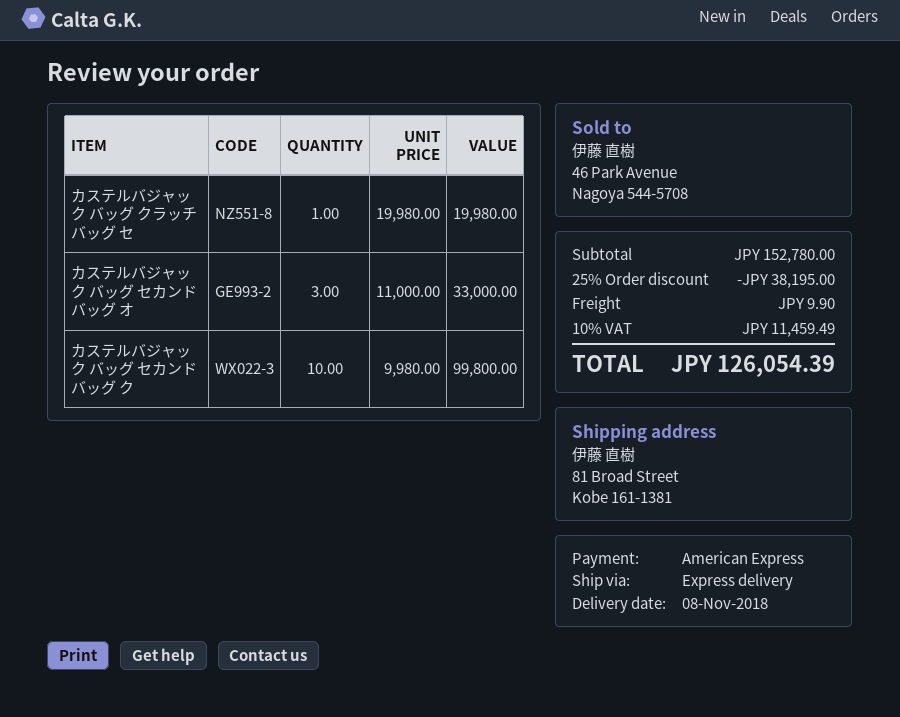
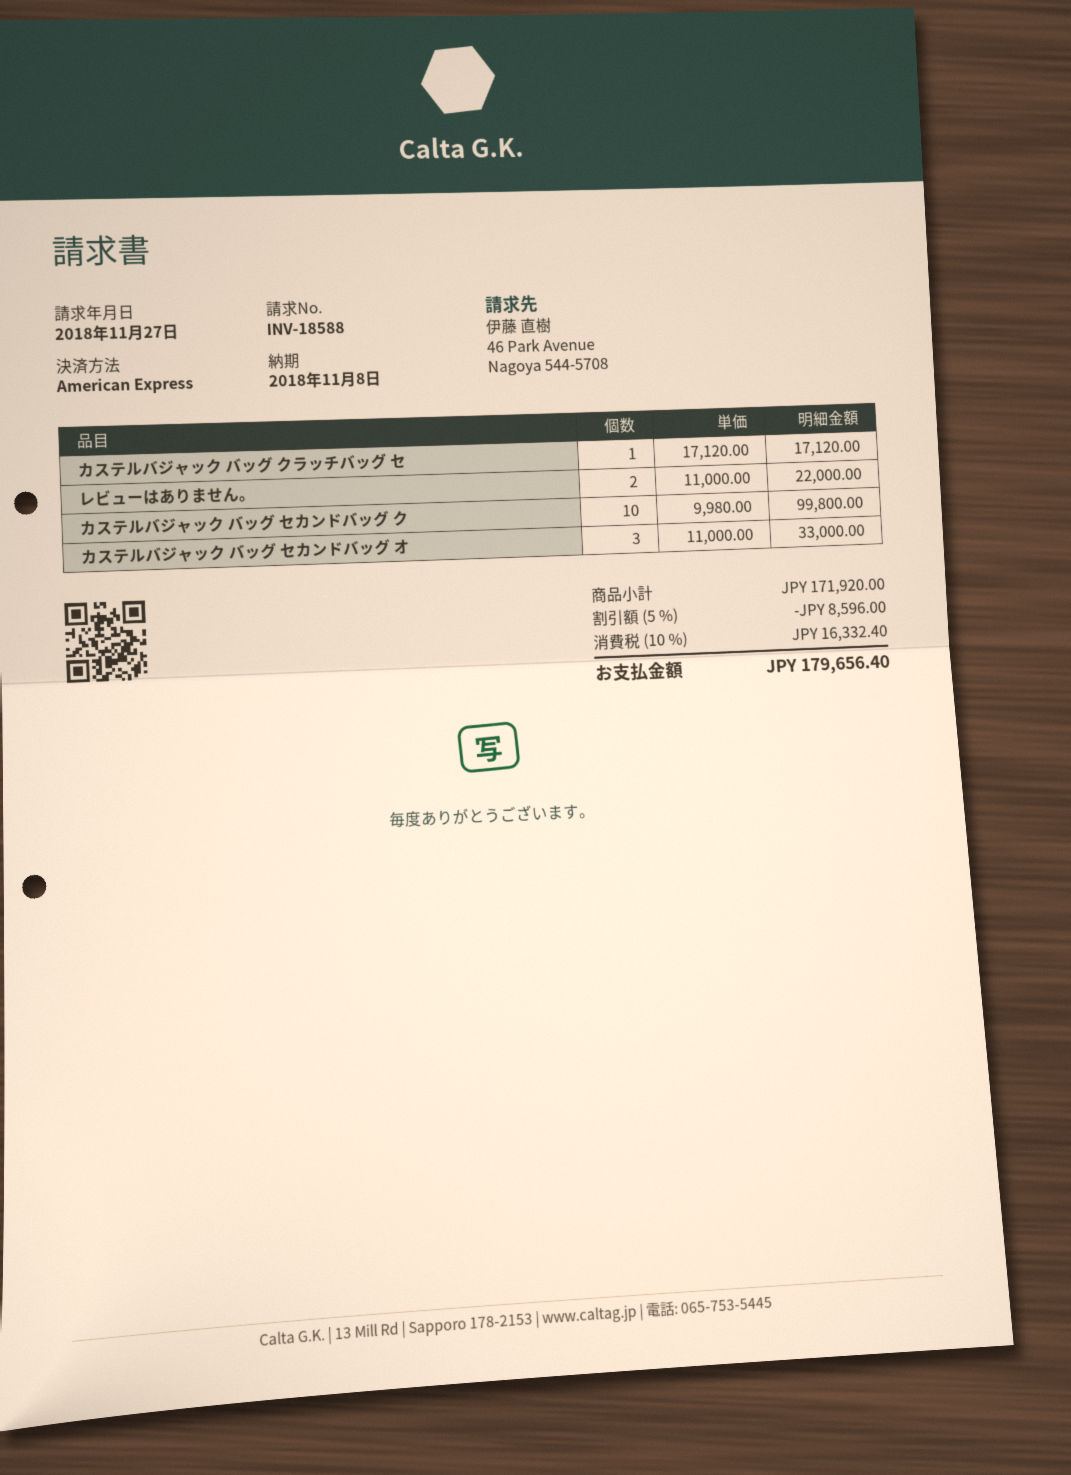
カステルバジャック バッグ クラッチバッグ セ: 1 x 19980.00 = 19980.00 -> 1 x 17120.00 = 17120.00
レビューはありません。: none -> 2 x 11000.00 = 22000.00
subtotal: 152780.00 -> 171920.00
discount: 25% = 38195.00 -> 5% = 8596.00
shipping: 9.90 -> none
tax: 10% = 11459.49 -> 10% = 16332.40
total: 126054.39 -> 179656.40

